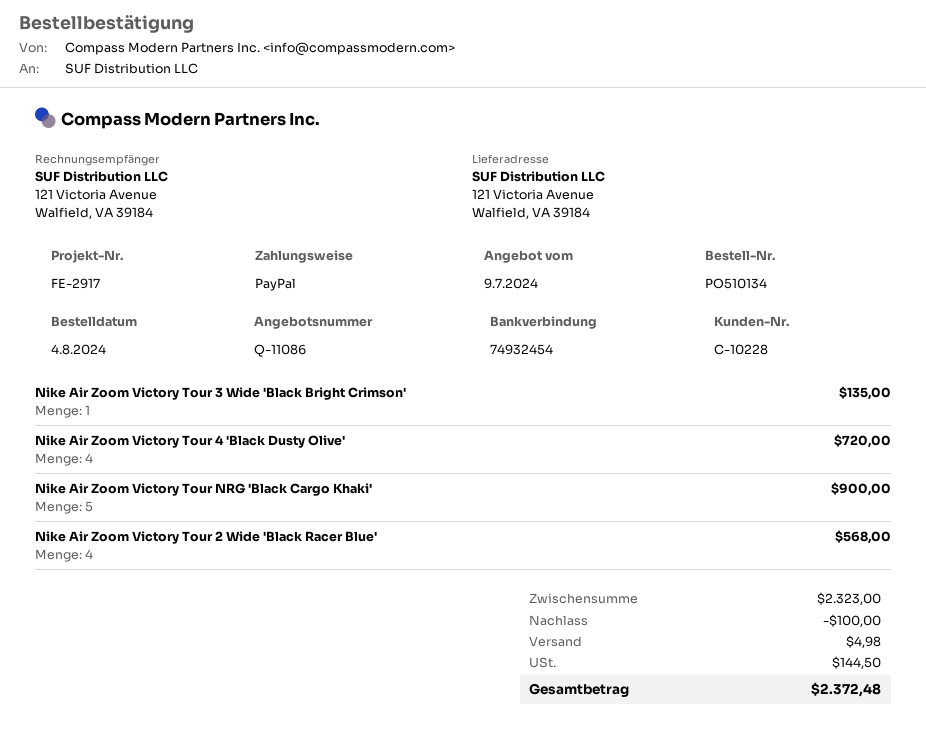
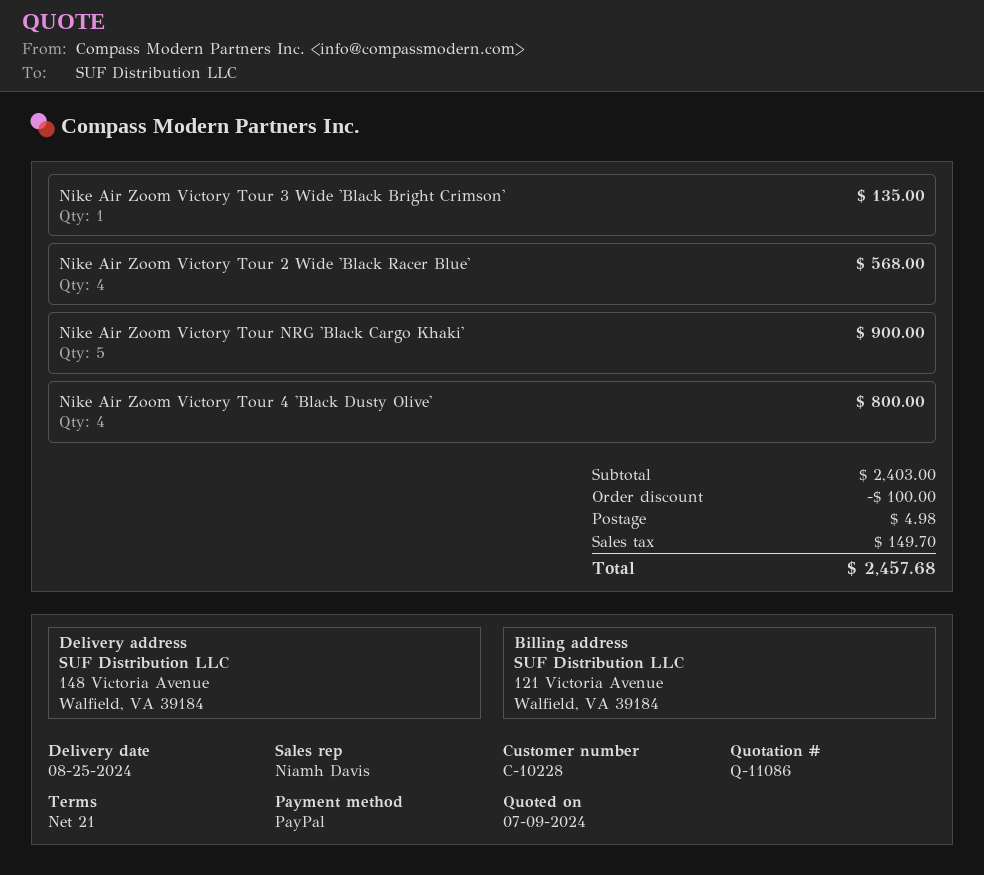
ship to: 121 Victoria Avenue, Walfield, VA 39184 -> 148 Victoria Avenue, Walfield, VA 39184
Nike Air Zoom Victory Tour 4 'Black Dusty Olive': 4 for 720.00 -> 4 for 800.00
subtotal: 2323.00 -> 2403.00
tax: 144.50 -> 149.70
total: 2372.48 -> 2457.68

